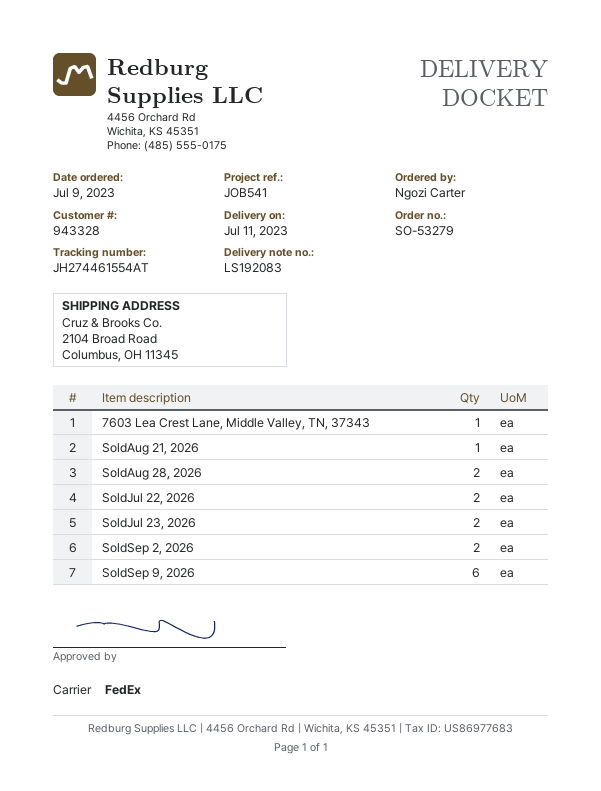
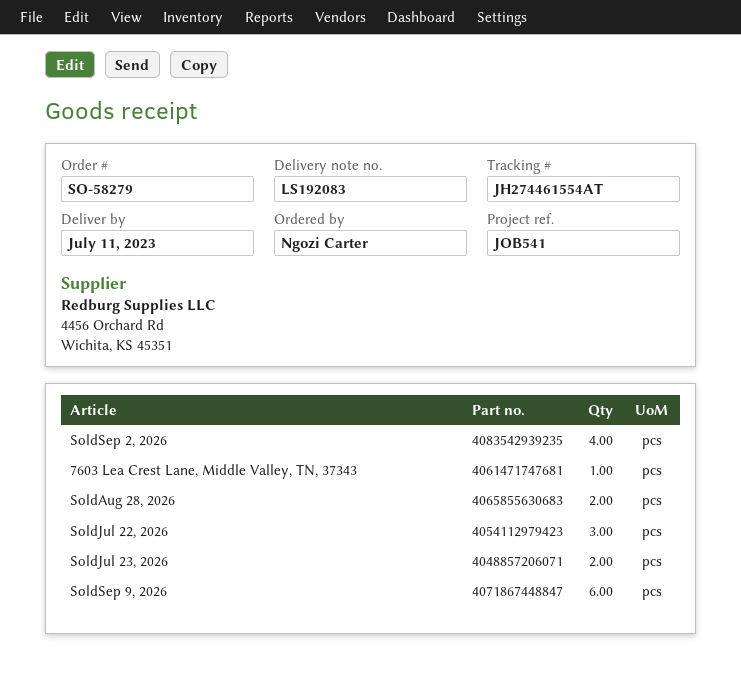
order number: SO-53279 -> SO-58279
SoldAug 21, 2026: 1 -> none
SoldJul 22, 2026: 2 -> 3
SoldSep 2, 2026: 2 -> 4

